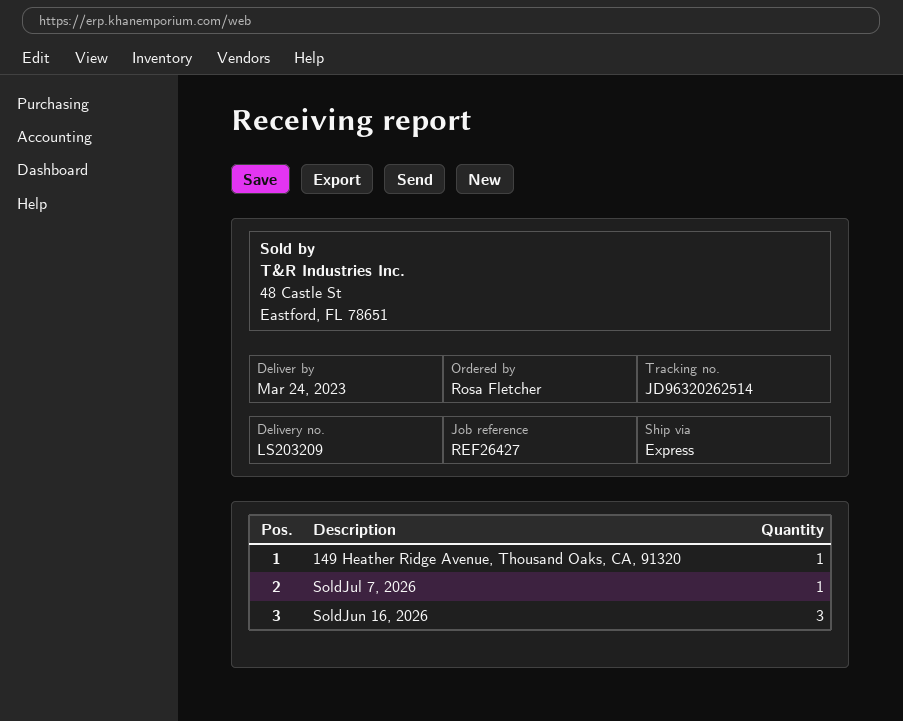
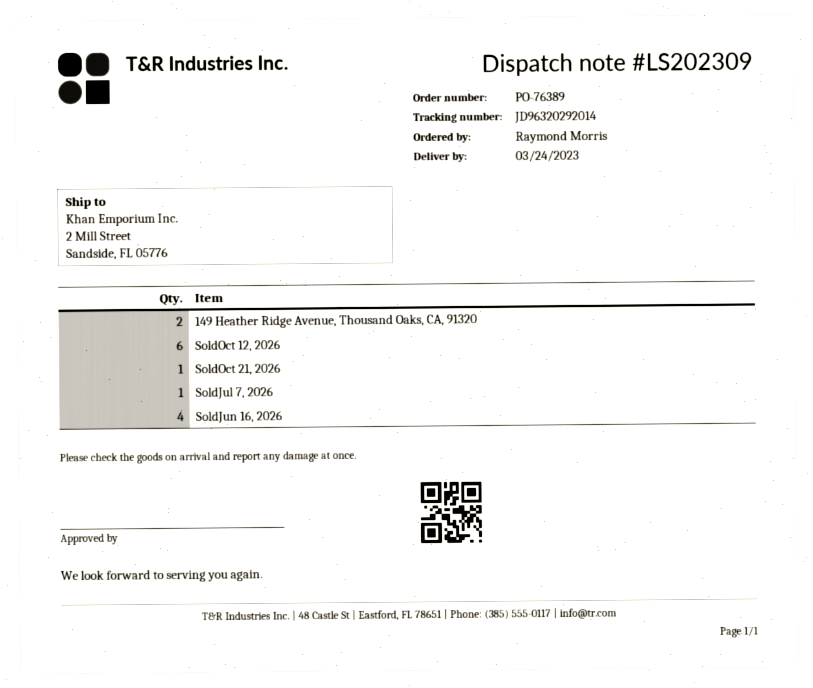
delivery note number: LS203209 -> LS202309
ordered by: Rosa Fletcher -> Raymond Morris
tracking number: JD96320262514 -> JD96320292014
149 Heather Ridge Avenue, Thousand Oaks, CA, 91320: 1 -> 2
SoldJun 16, 2026: 3 -> 4
SoldOct 12, 2026: none -> 6
SoldOct 21, 2026: none -> 1

